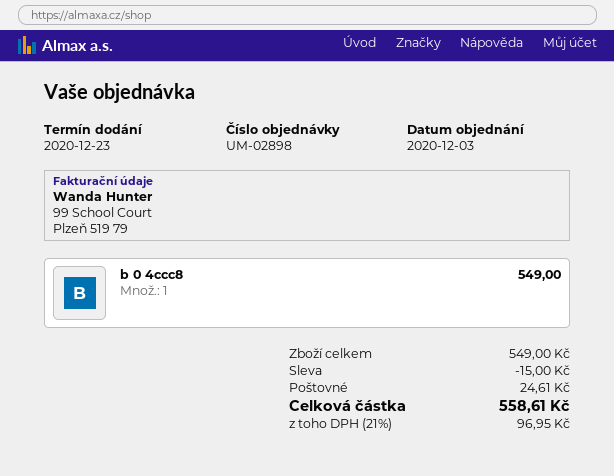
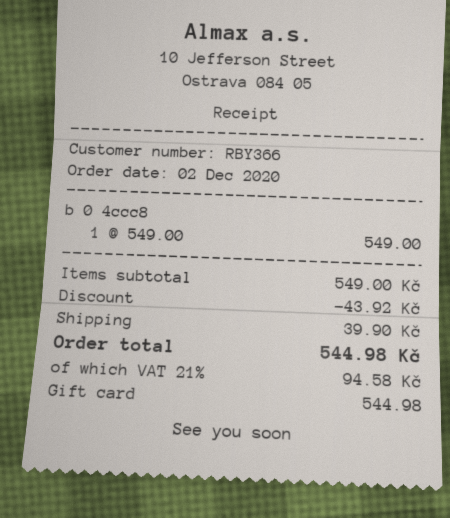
order date: 2020-12-03 -> 2020-12-02
discount: 15.00 -> 43.92
shipping: 24.61 -> 39.90
tax: 21% = 96.95 -> 21% = 94.58
total: 558.61 -> 544.98

